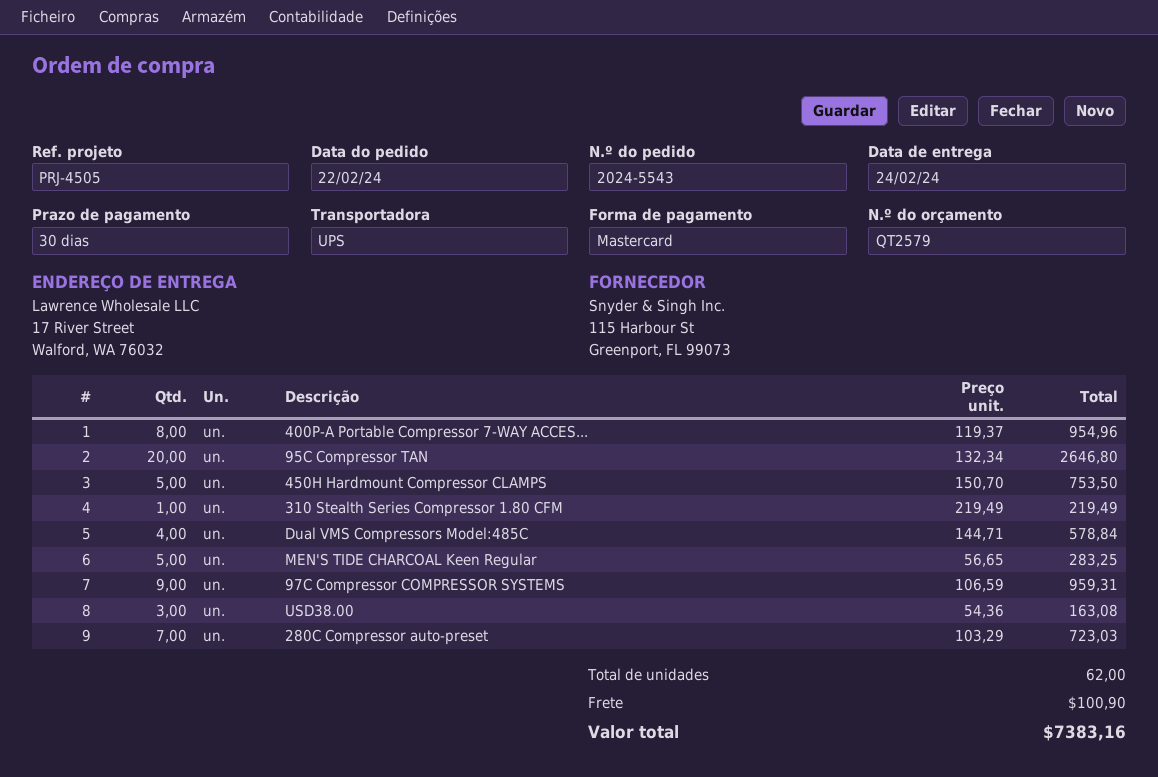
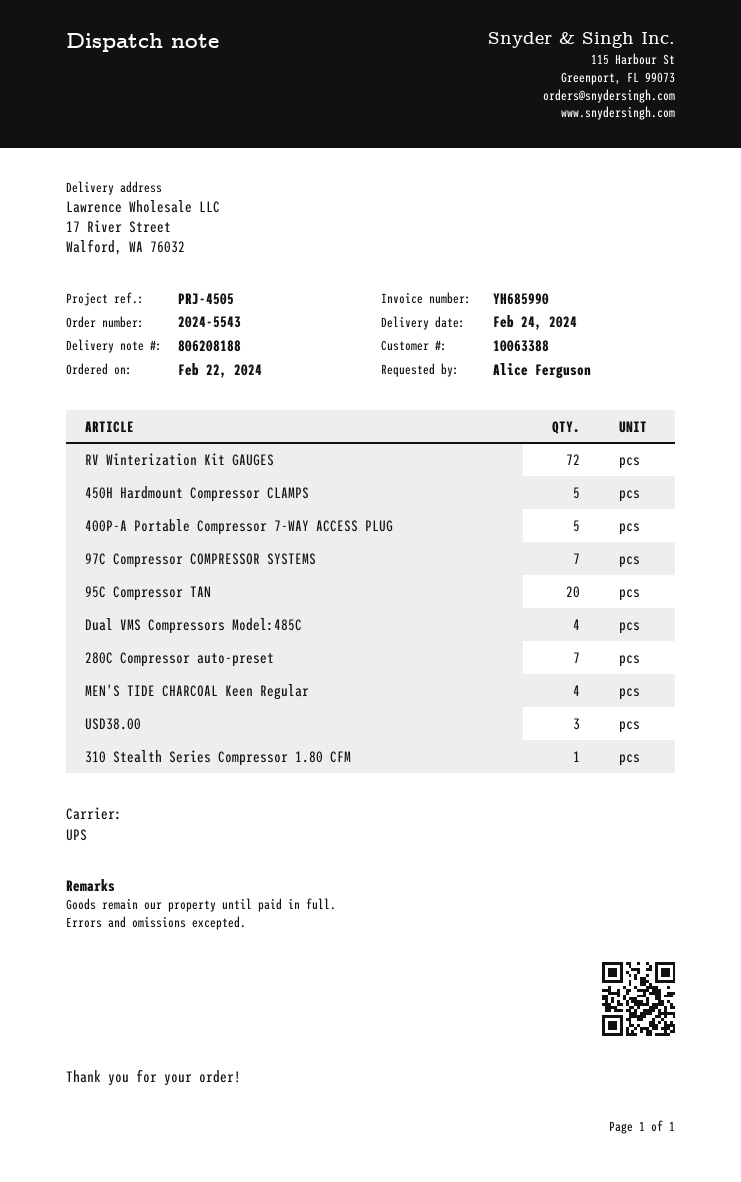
400P-A Portable Compressor 7-WAY ACCES...: 8 -> 5
MEN'S TIDE CHARCOAL Keen Regular: 5 -> 4
97C Compressor COMPRESSOR SYSTEMS: 9 -> 7
RV Winterization Kit GAUGES: none -> 72

